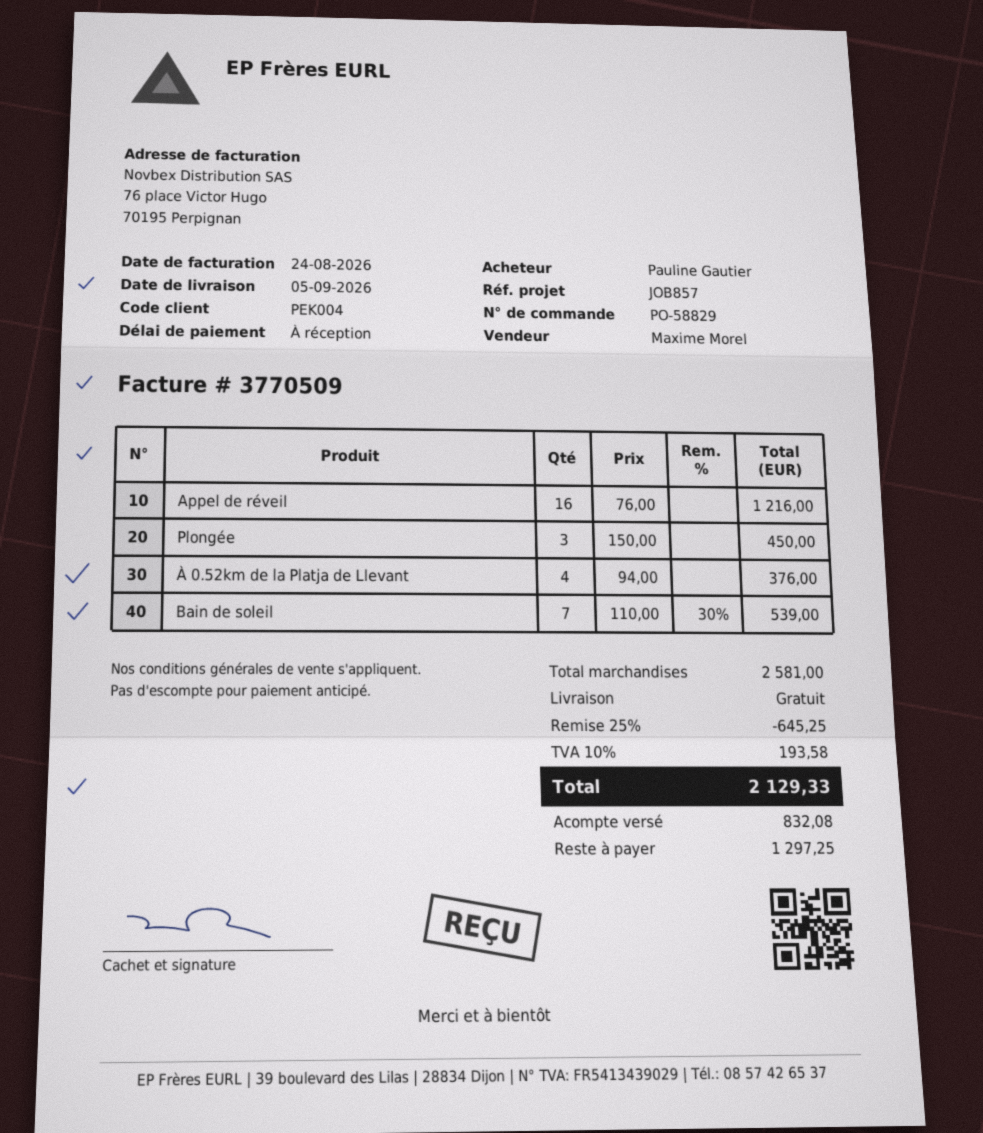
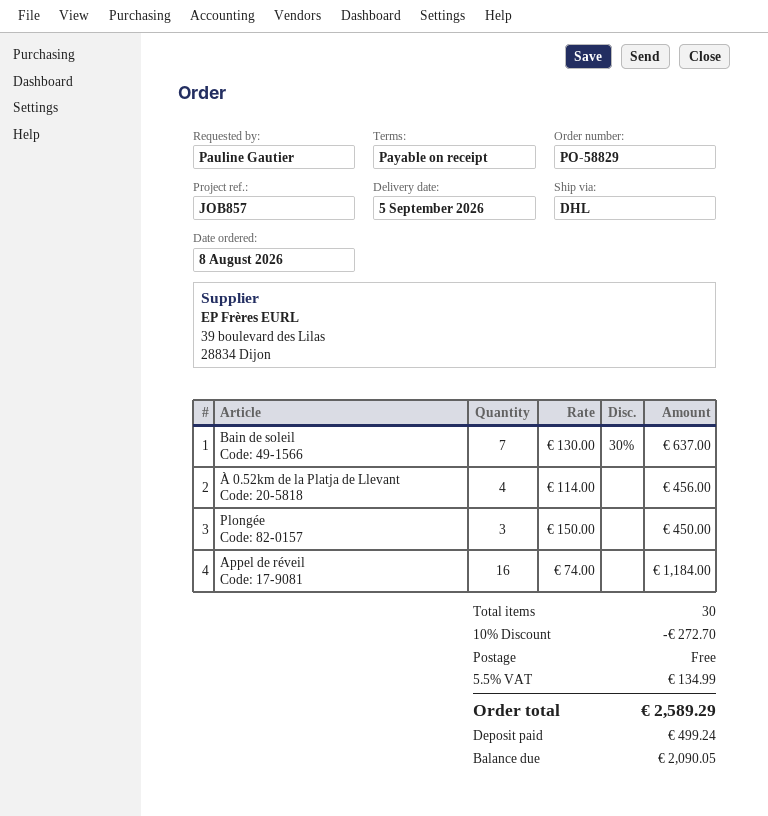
Appel de réveil: 16 x 76.00 = 1216.00 -> 16 x 74.00 = 1184.00
À 0.52km de la Platja de Llevant: 4 x 94.00 = 376.00 -> 4 x 114.00 = 456.00
Bain de soleil: 7 x 110.00 - 30% = 539.00 -> 7 x 130.00 - 30% = 637.00
discount: 25% = 645.25 -> 10% = 272.70
tax: 10% = 193.58 -> 5.5% = 134.99
total: 2129.33 -> 2589.29
deposit: 832.08 -> 499.24
balance: 1297.25 -> 2090.05

